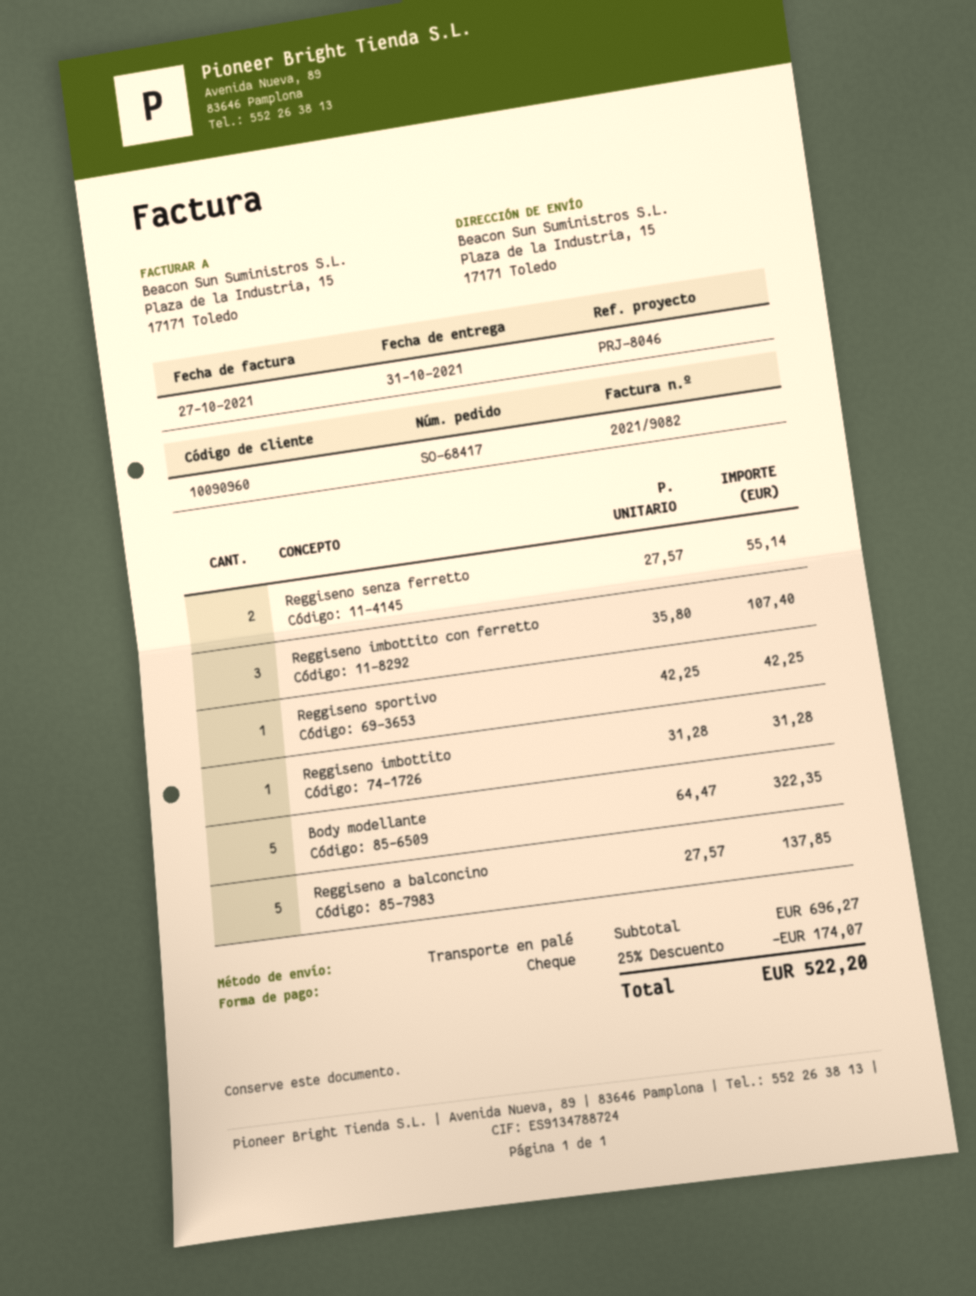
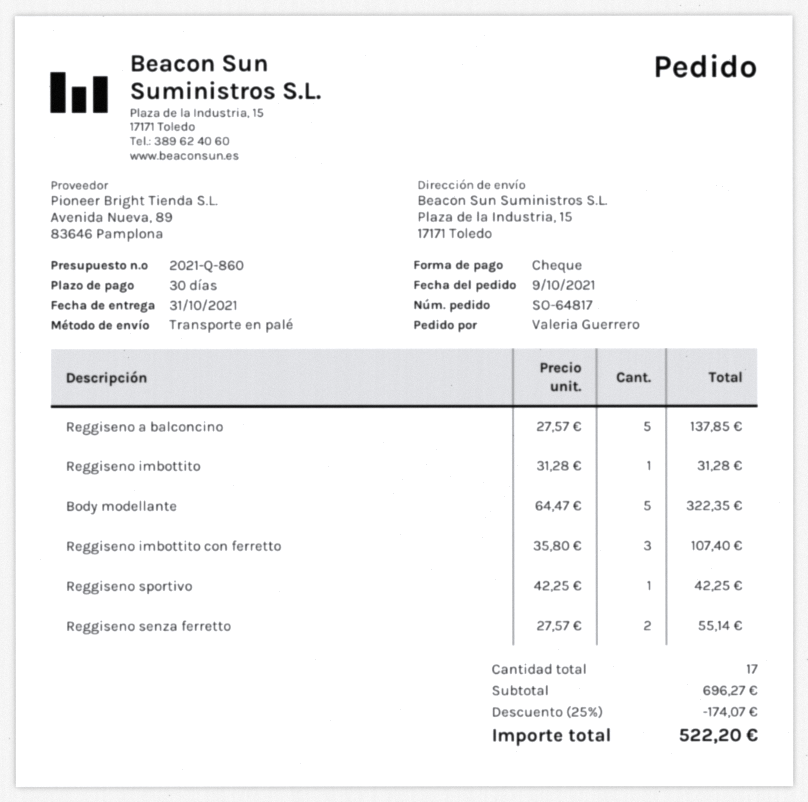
order number: SO-68417 -> SO-64817

